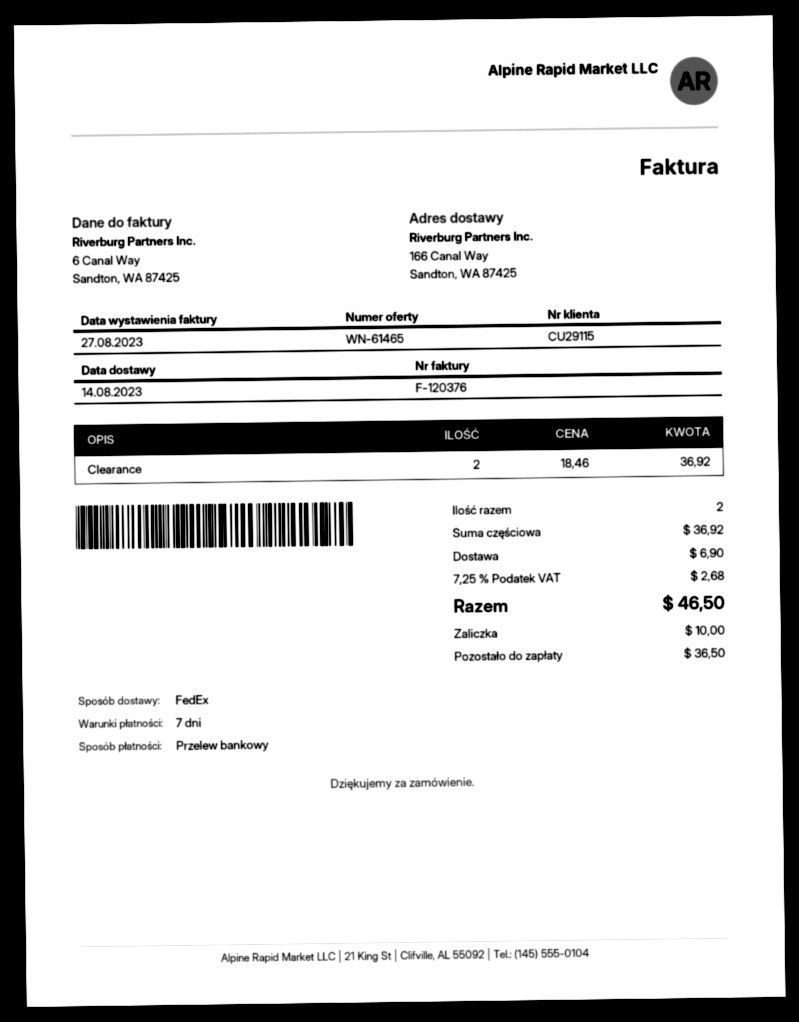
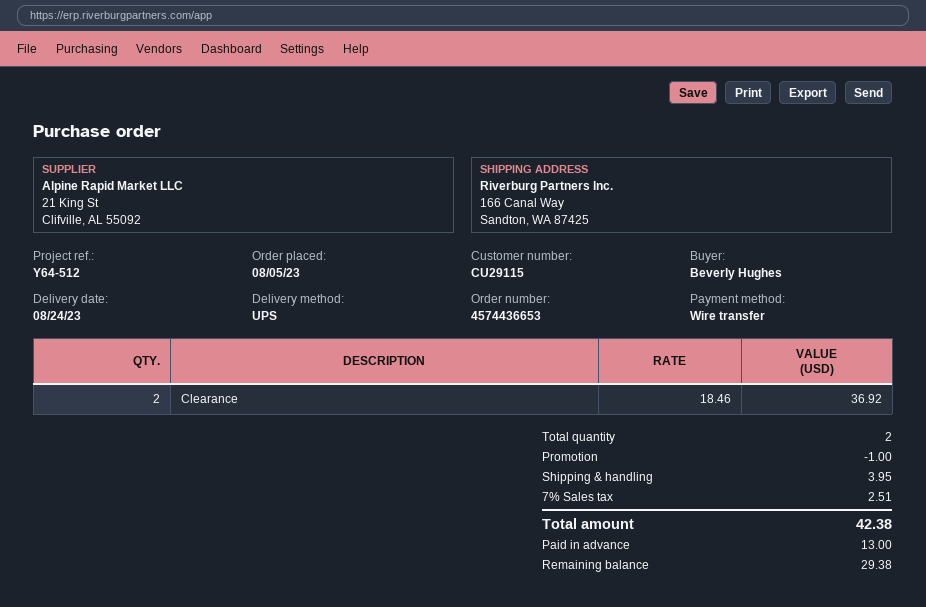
delivery date: 2023-08-14 -> 2023-08-24
shipping method: FedEx -> UPS
discount: none -> 1.00
shipping: 6.90 -> 3.95
tax: 7.25% = 2.68 -> 7% = 2.51
total: 46.50 -> 42.38
deposit: 10.00 -> 13.00
balance: 36.50 -> 29.38

